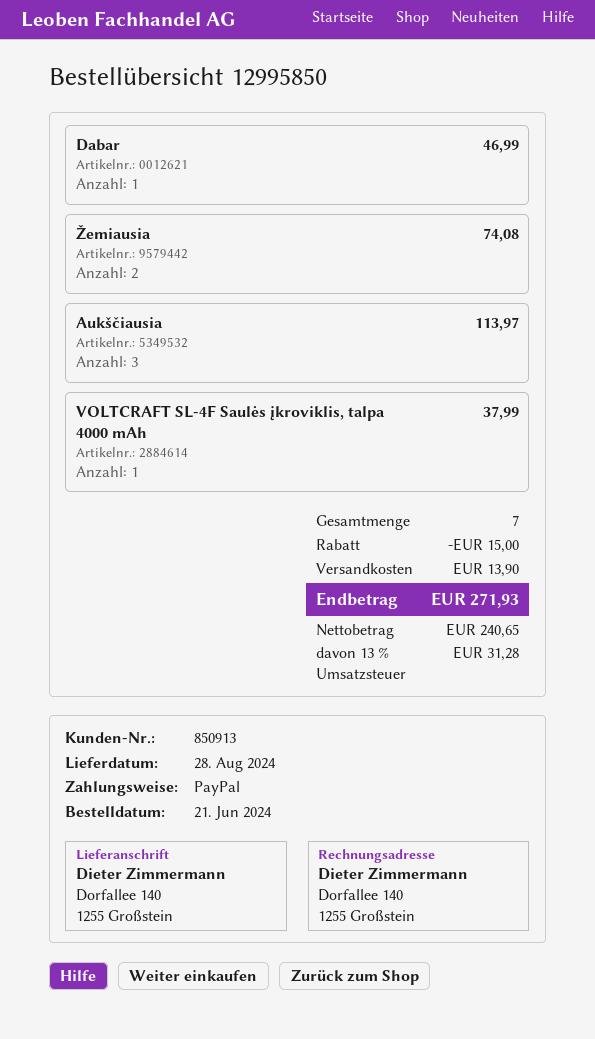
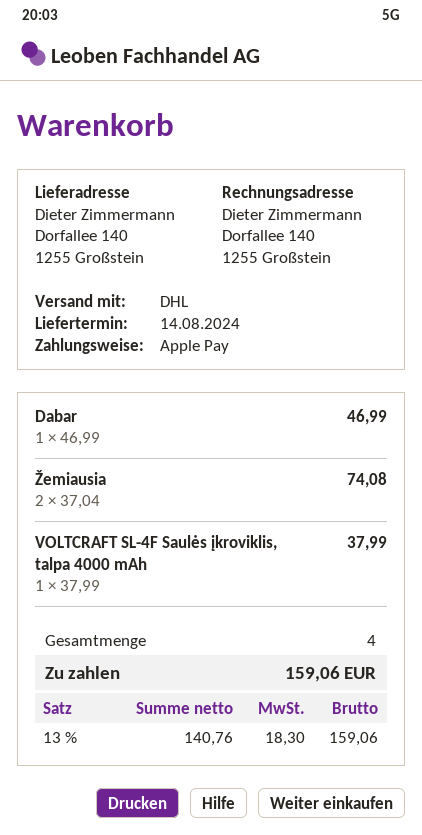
delivery date: 2024-08-28 -> 2024-08-14
payment method: PayPal -> Apple Pay
Aukščiausia: 3 for 113.97 -> none
total quantity: 7 -> 4
discount: 15.00 -> none
shipping: 13.90 -> none
net: 240.65 -> 140.76
tax: 13% = 31.28 -> 13% = 18.30
total: 271.93 -> 159.06

